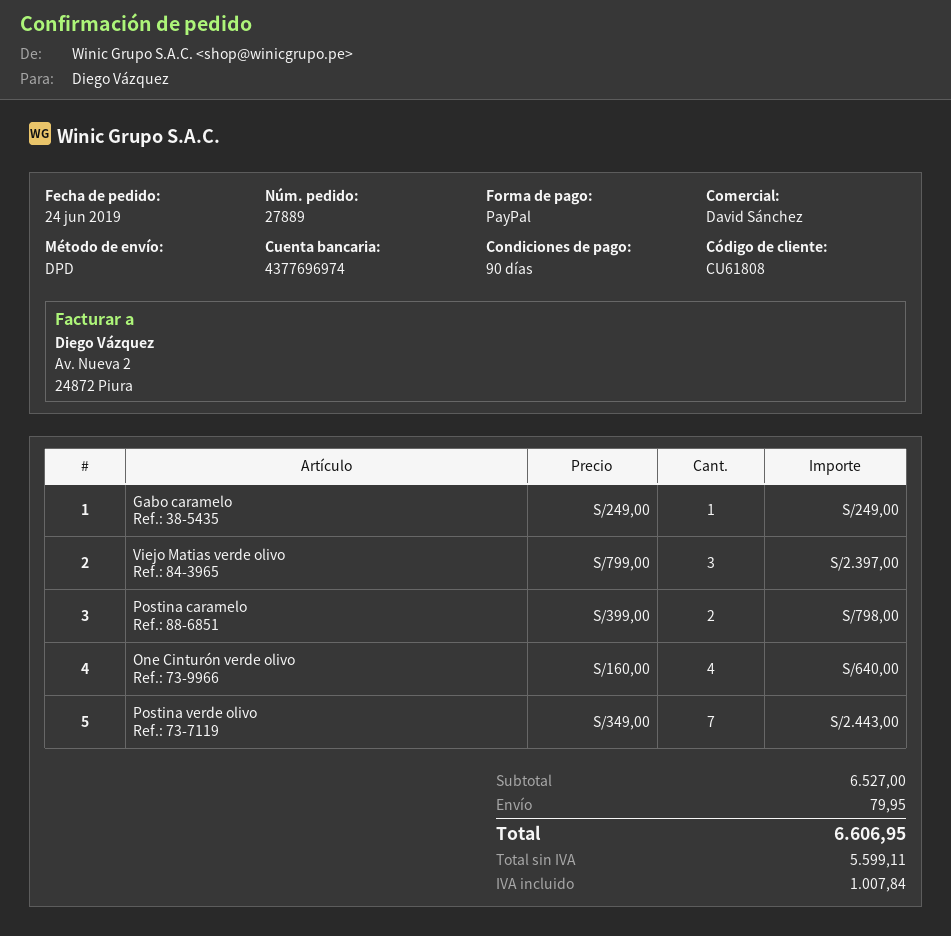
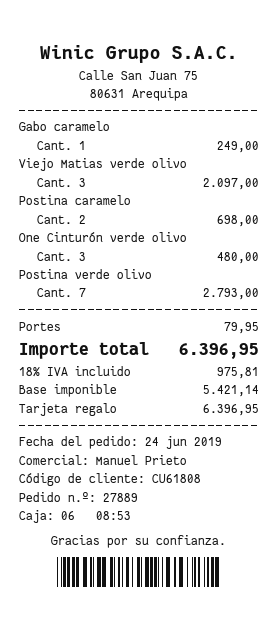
sales rep: David Sánchez -> Manuel Prieto
payment method: PayPal -> gift card
Viejo Matias verde olivo: 3 for 2397.00 -> 3 for 2097.00
Postina caramelo: 2 for 798.00 -> 2 for 698.00
One Cinturón verde olivo: 4 for 640.00 -> 3 for 480.00
Postina verde olivo: 7 for 2443.00 -> 7 for 2793.00
net: 5599.11 -> 5421.14
tax: 1007.84 -> 975.81
total: 6606.95 -> 6396.95

